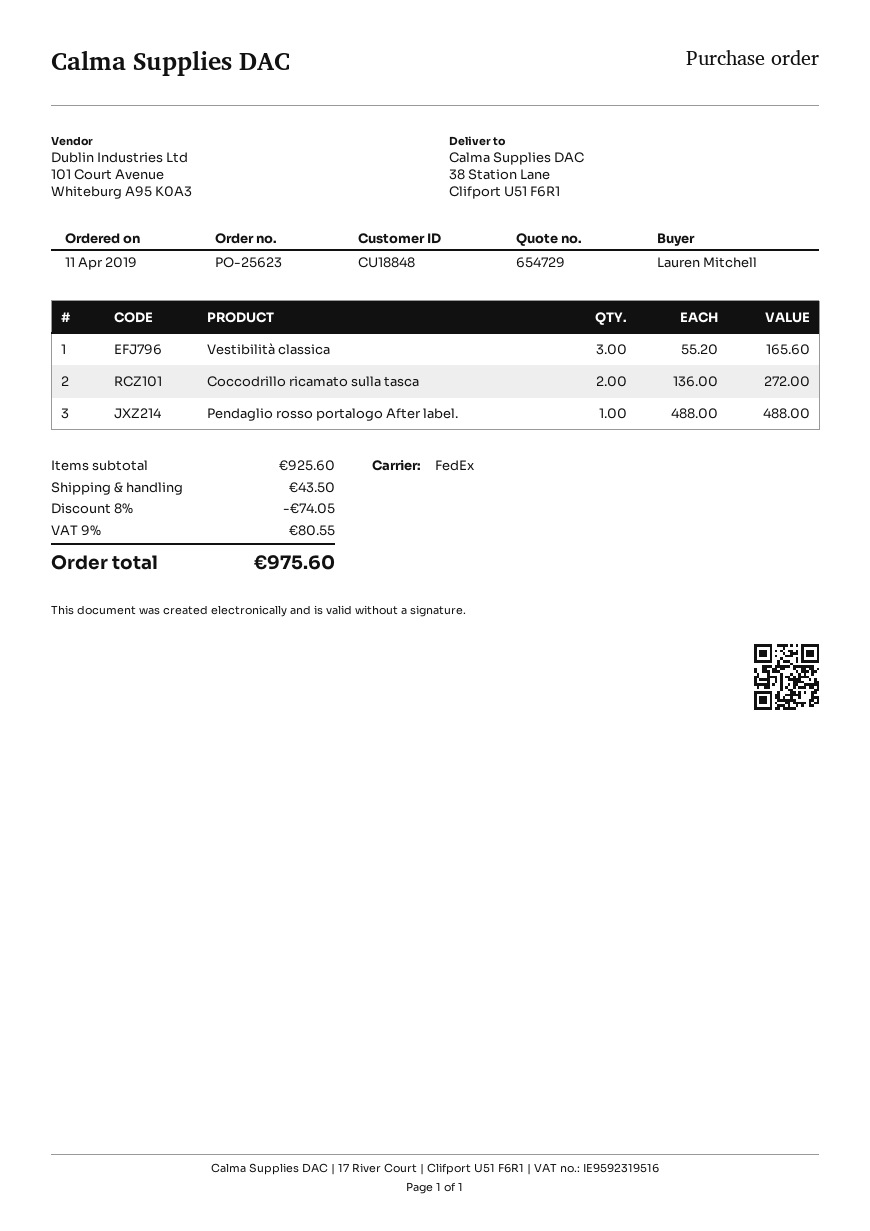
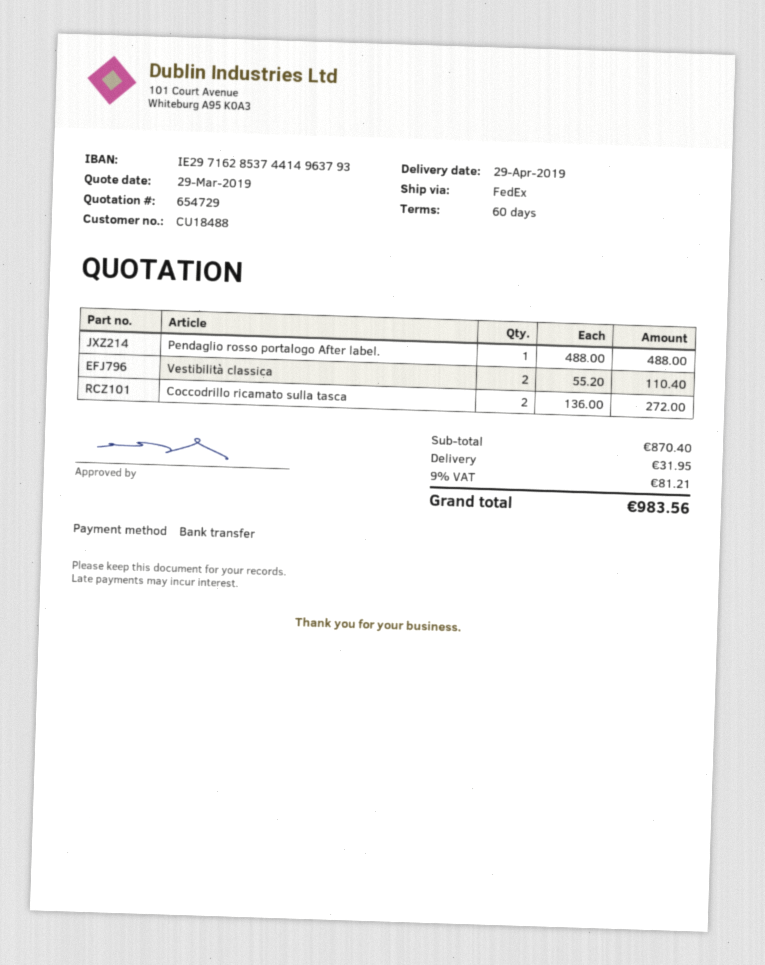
customer number: CU18848 -> CU18488
Vestibilità classica: 3 x 55.20 = 165.60 -> 2 x 55.20 = 110.40
subtotal: 925.60 -> 870.40
discount: 8% = 74.05 -> none
shipping: 43.50 -> 31.95
tax: 9% = 80.55 -> 9% = 81.21
total: 975.60 -> 983.56

